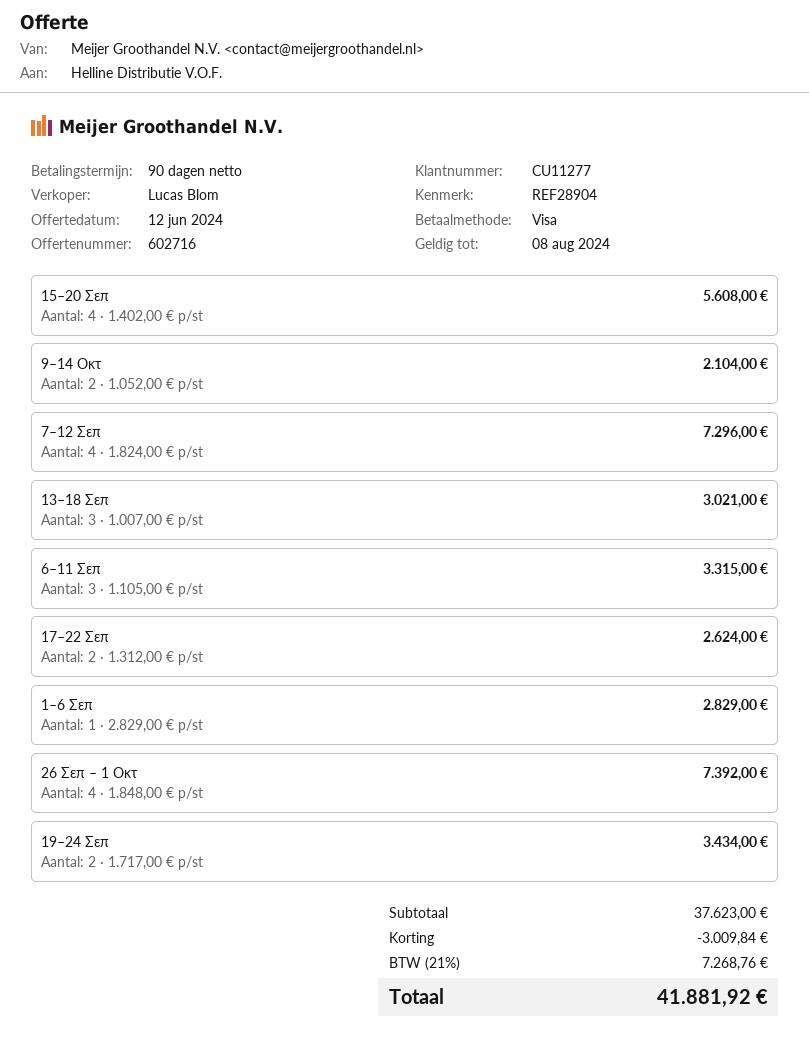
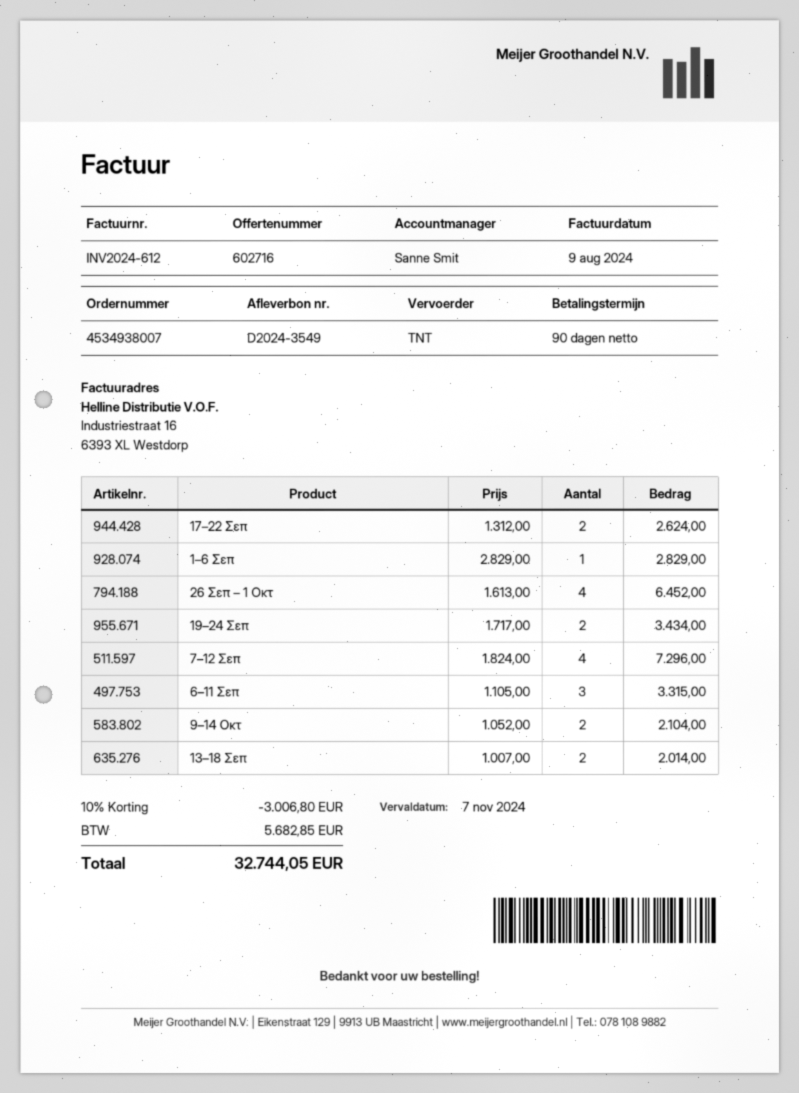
sales rep: Lucas Blom -> Sanne Smit
15–20 Σεπ: 4 x 1402.00 = 5608.00 -> none
13–18 Σεπ: 3 x 1007.00 = 3021.00 -> 2 x 1007.00 = 2014.00
26 Σεπ – 1 Οκτ: 4 x 1848.00 = 7392.00 -> 4 x 1613.00 = 6452.00
discount: 3009.84 -> 3006.80
tax: 7268.76 -> 5682.85
total: 41881.92 -> 32744.05

